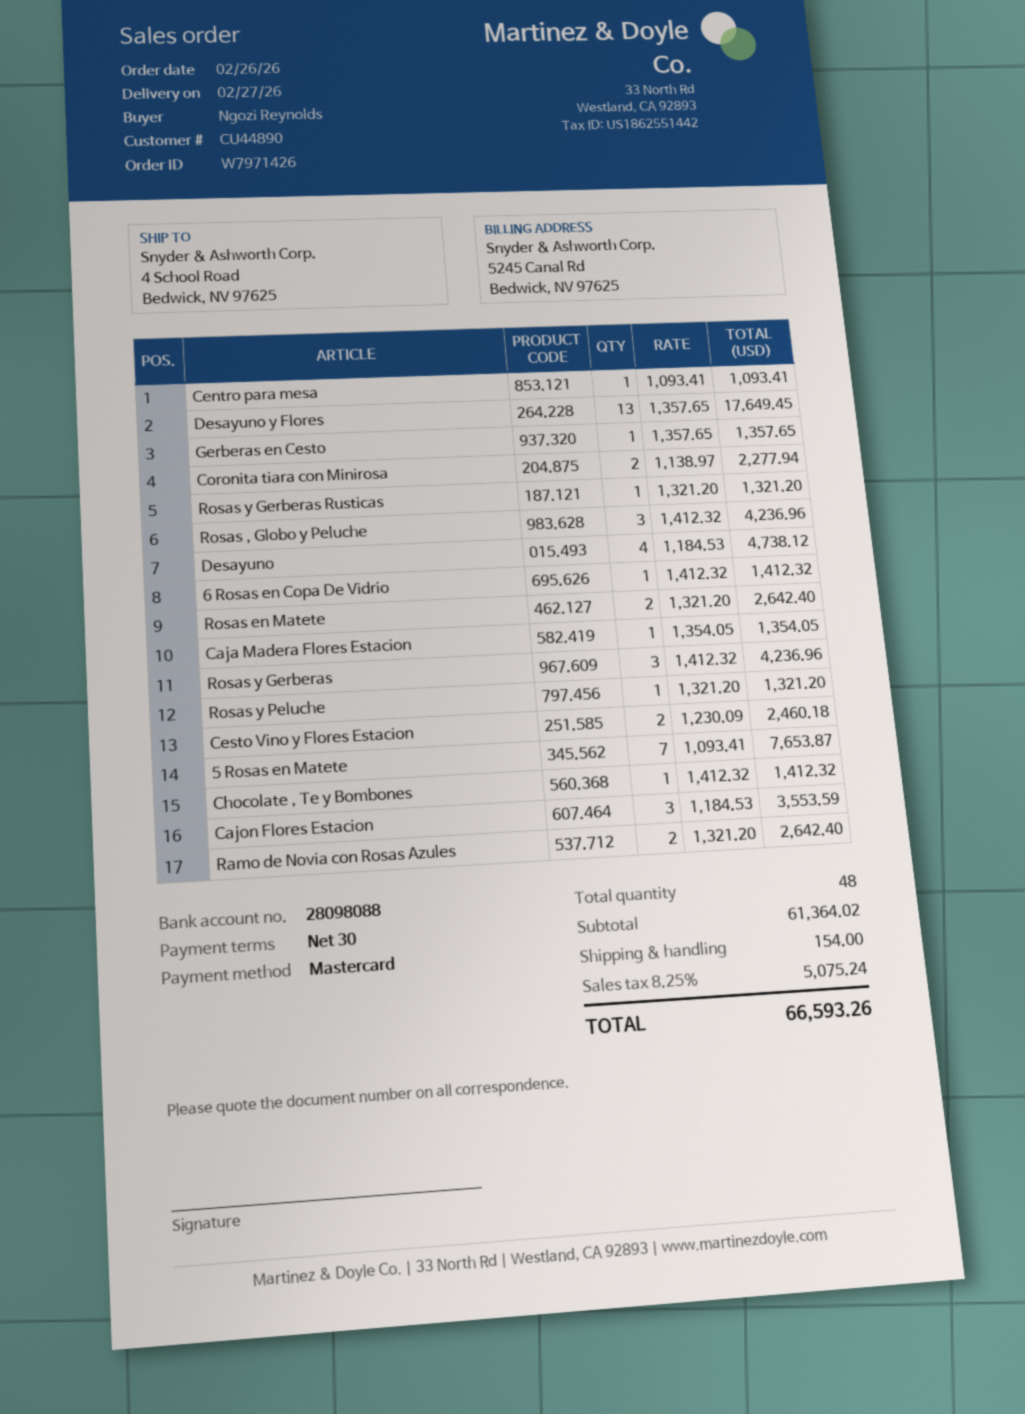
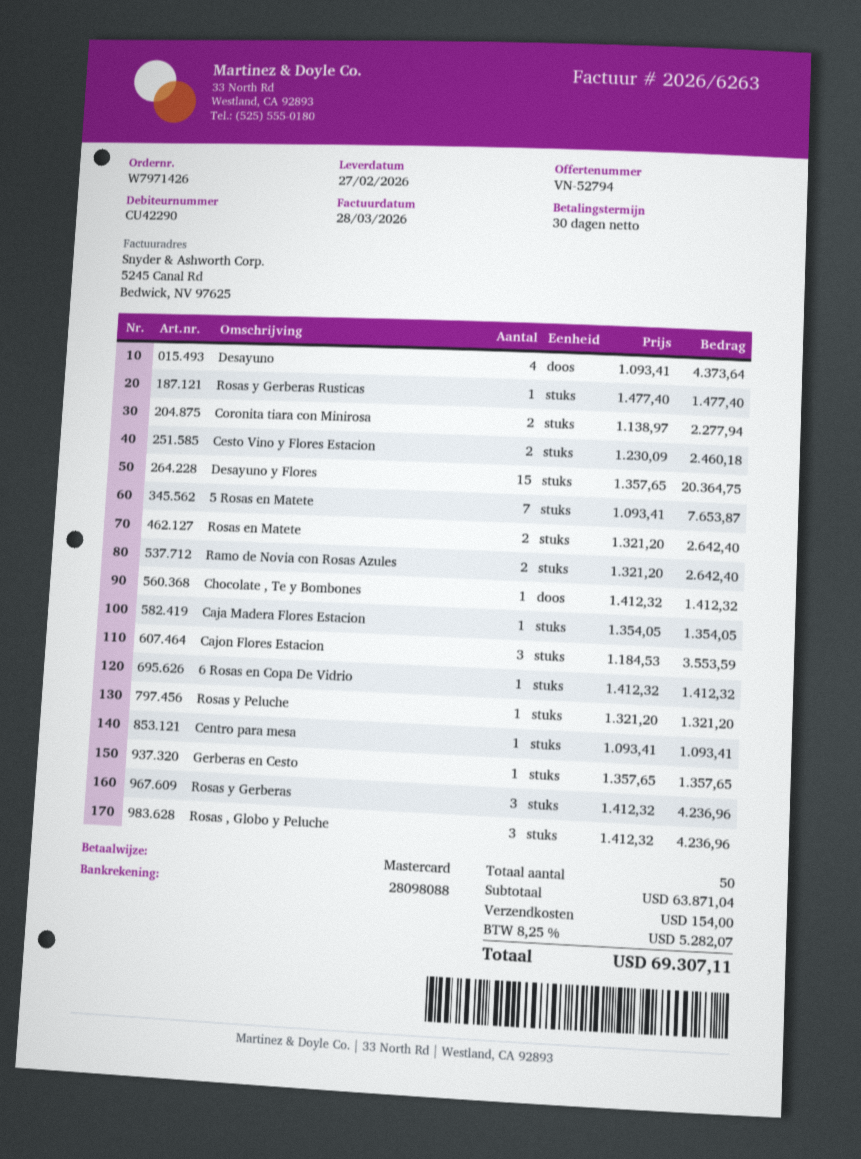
customer number: CU44890 -> CU42290
Desayuno y Flores: 13 x 1357.65 = 17649.45 -> 15 x 1357.65 = 20364.75
Rosas y Gerberas Rusticas: 1 x 1321.20 = 1321.20 -> 1 x 1477.40 = 1477.40
Desayuno: 4 x 1184.53 = 4738.12 -> 4 x 1093.41 = 4373.64
total quantity: 48 -> 50
subtotal: 61364.02 -> 63871.04
tax: 8.25% = 5075.24 -> 8.25% = 5282.07
total: 66593.26 -> 69307.11

